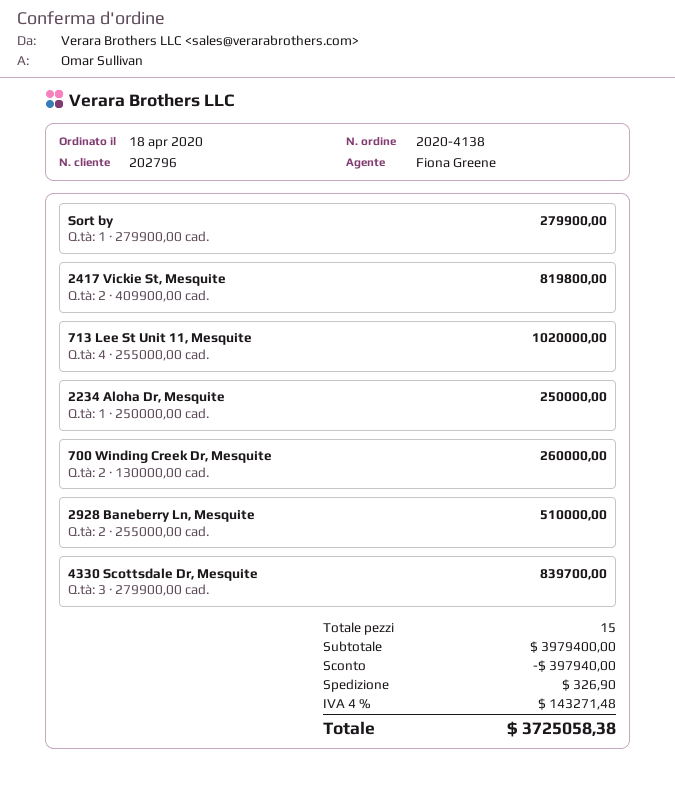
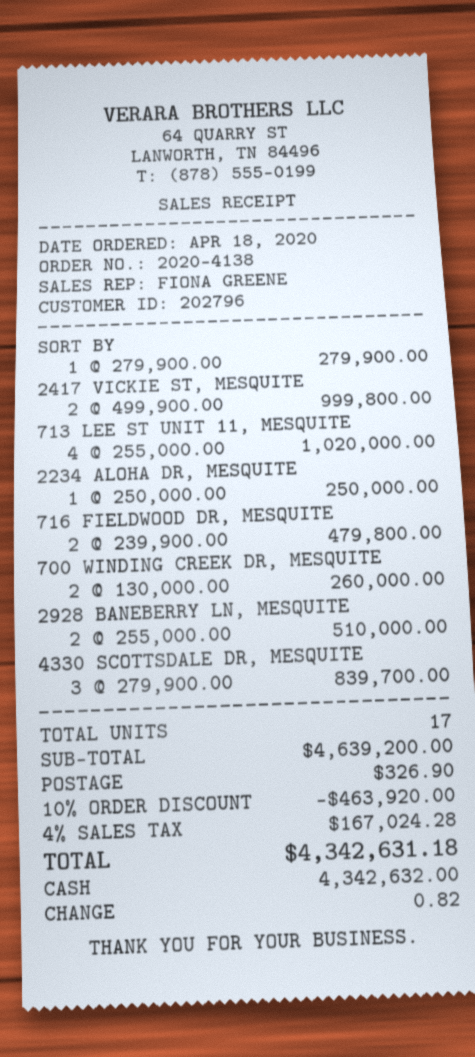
2417 Vickie St, Mesquite: 2 x 409900.00 = 819800.00 -> 2 x 499900.00 = 999800.00
716 FIELDWOOD DR, MESQUITE: none -> 2 x 239900.00 = 479800.00
total quantity: 15 -> 17
subtotal: 3979400.00 -> 4639200.00
discount: 397940.00 -> 463920.00
tax: 4% = 143271.48 -> 4% = 167024.28
total: 3725058.38 -> 4342631.18

